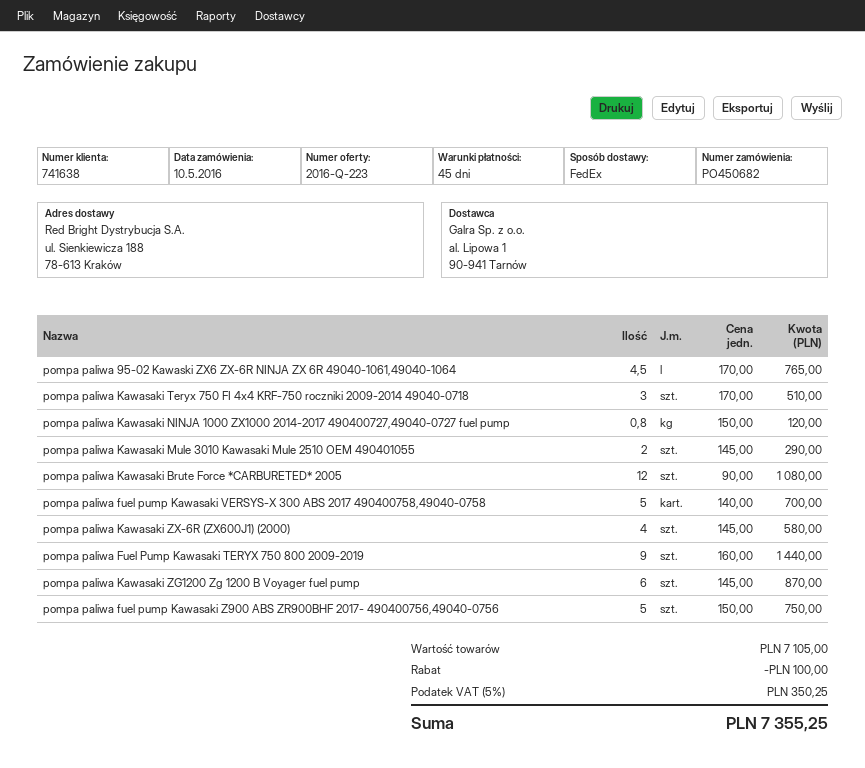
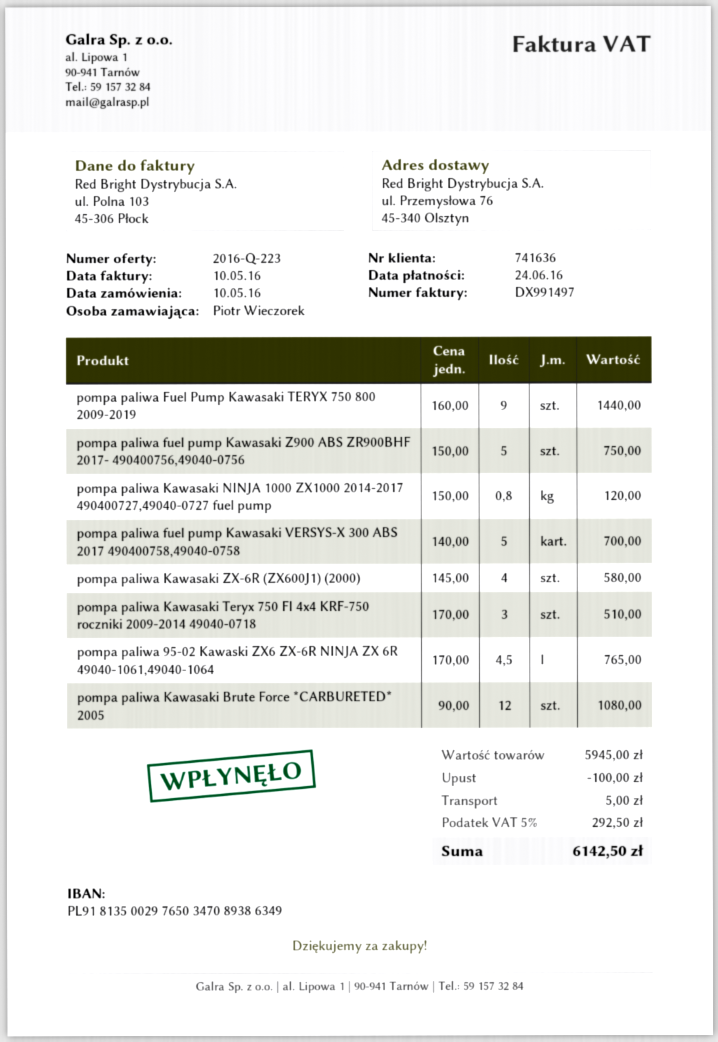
customer number: 741638 -> 741636
ship to: ul. Sienkiewicza 188, 78-613 Kraków -> ul. Przemysłowa 76, 45-340 Olsztyn
pompa paliwa Kawasaki Mule 3010 Kawasaki Mule 2510 OEM 490401055: 2 x 145.00 = 290.00 -> none
pompa paliwa Kawasaki ZG1200 Zg 1200 B Voyager fuel pump: 6 x 145.00 = 870.00 -> none
subtotal: 7105.00 -> 5945.00
shipping: none -> 5.00
tax: 5% = 350.25 -> 5% = 292.50
total: 7355.25 -> 6142.50

